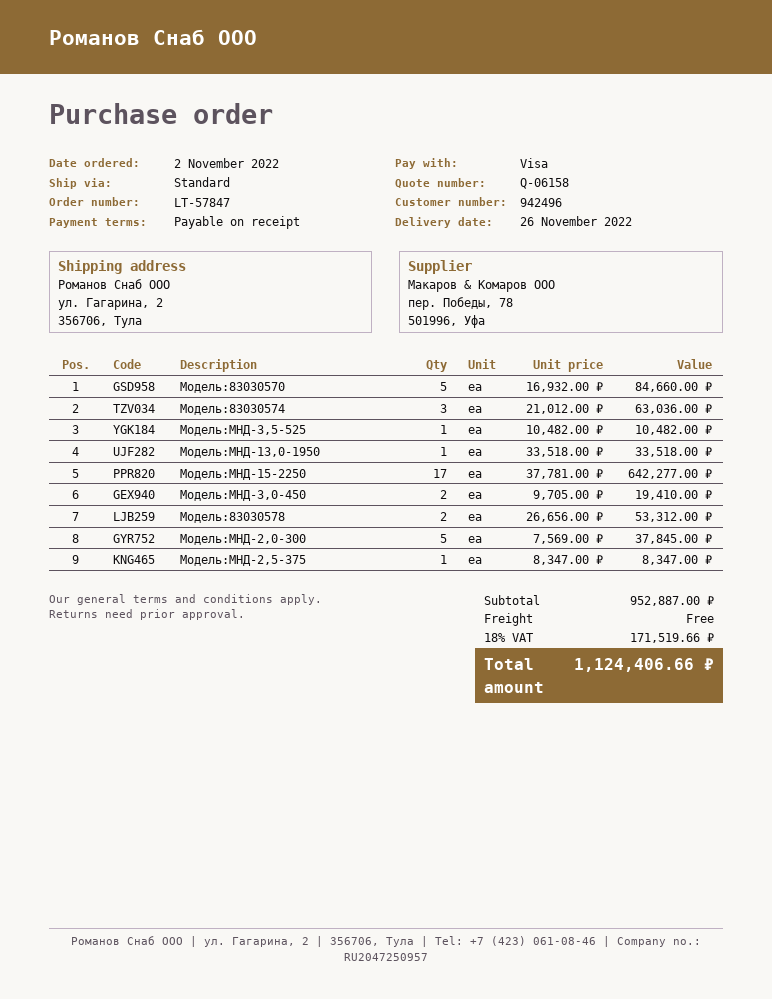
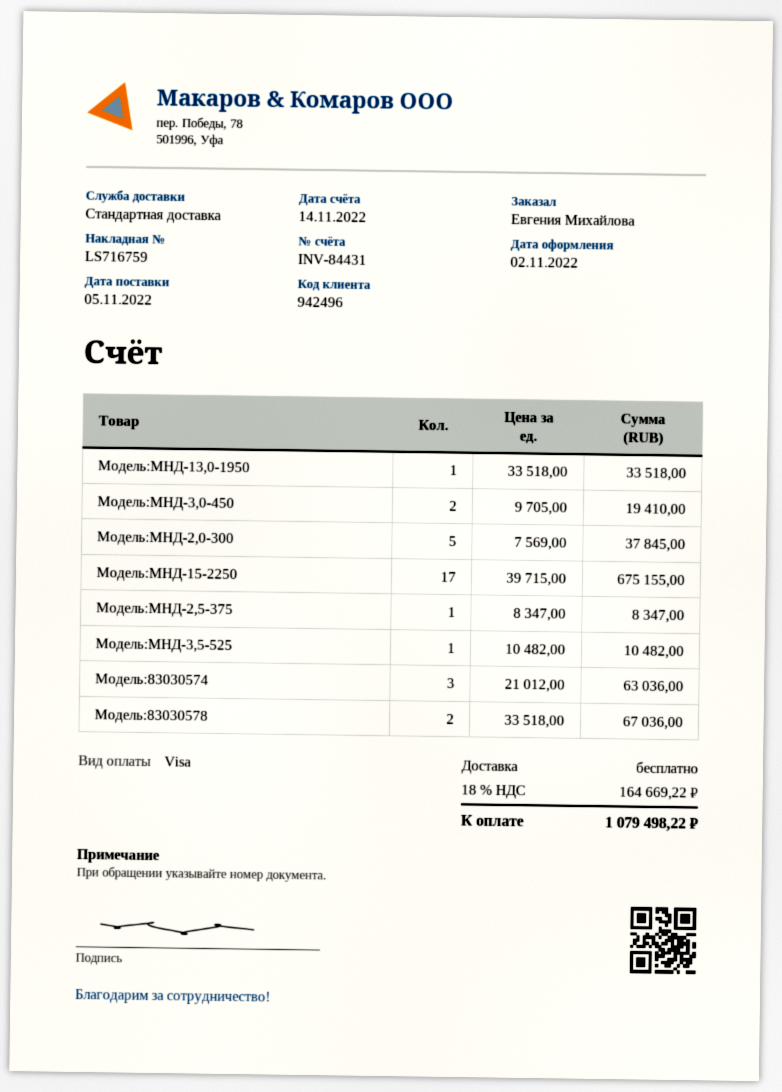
delivery date: 2022-11-26 -> 2022-11-05
Модель:83030570: 5 x 16932.00 = 84660.00 -> none
Модель:МНД-15-2250: 17 x 37781.00 = 642277.00 -> 17 x 39715.00 = 675155.00
Модель:83030578: 2 x 26656.00 = 53312.00 -> 2 x 33518.00 = 67036.00
tax: 18% = 171519.66 -> 18% = 164669.22
total: 1124406.66 -> 1079498.22

